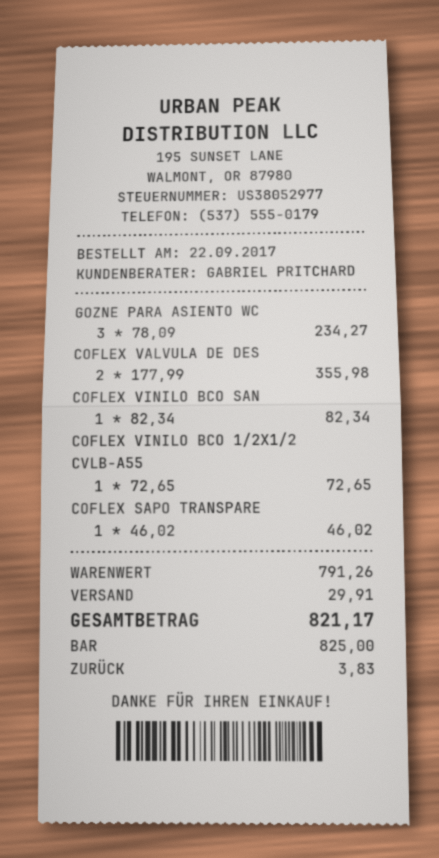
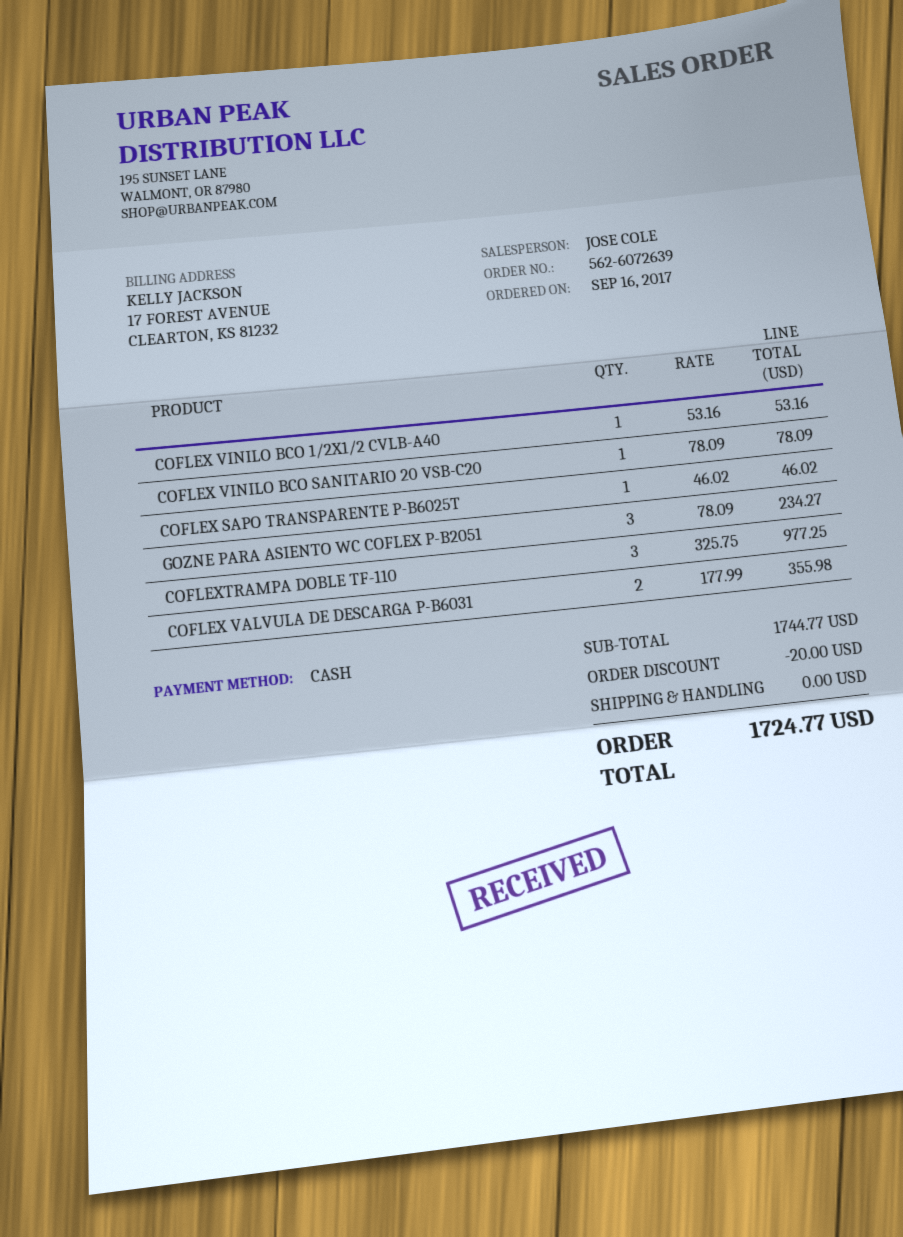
order date: 2017-09-22 -> 2017-09-16
sales rep: GABRIEL PRITCHARD -> JOSE COLE
COFLEX VINILO BCO SAN: 1 x 82.34 = 82.34 -> 1 x 78.09 = 78.09
COFLEX VINILO BCO 1/2X1/2 CVLB-A55: 1 x 72.65 = 72.65 -> none
COFLEX VINILO BCO 1/2X1/2 CVLB-A40: none -> 1 x 53.16 = 53.16
COFLEXTRAMPA DOBLE TF-110: none -> 3 x 325.75 = 977.25
subtotal: 791.26 -> 1744.77
discount: none -> 20.00
shipping: 29.91 -> 0.00
total: 821.17 -> 1724.77

